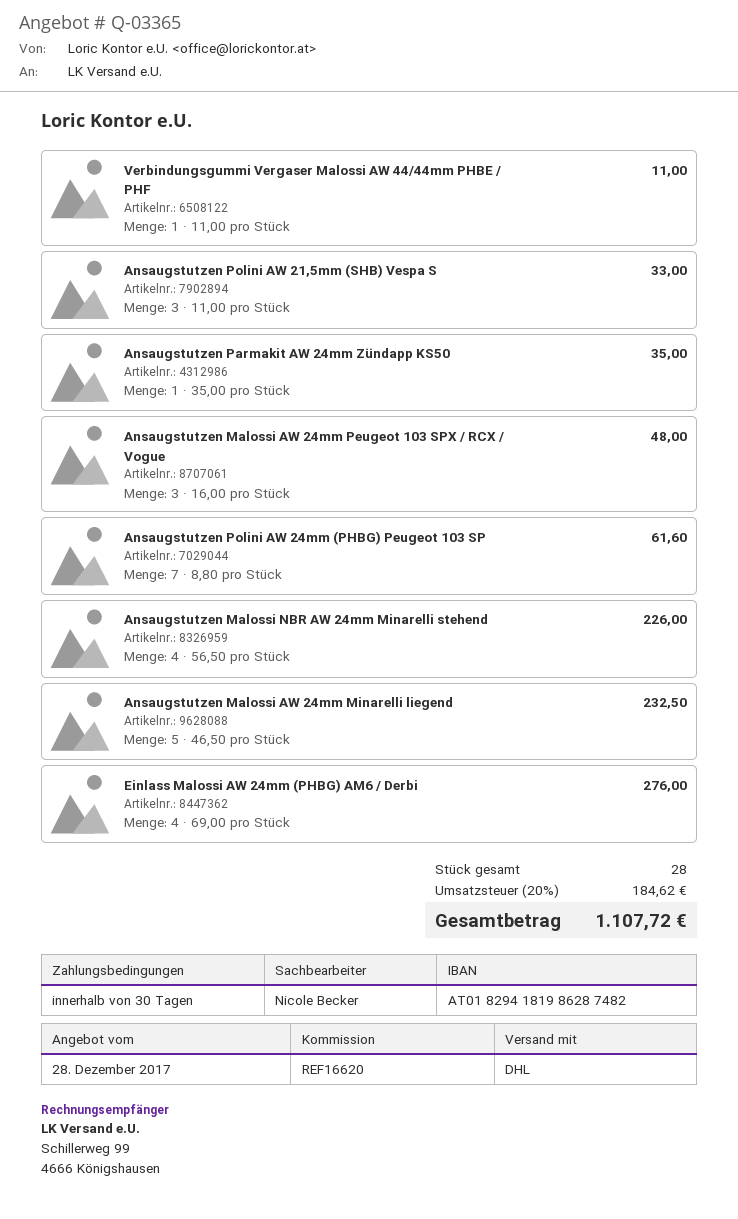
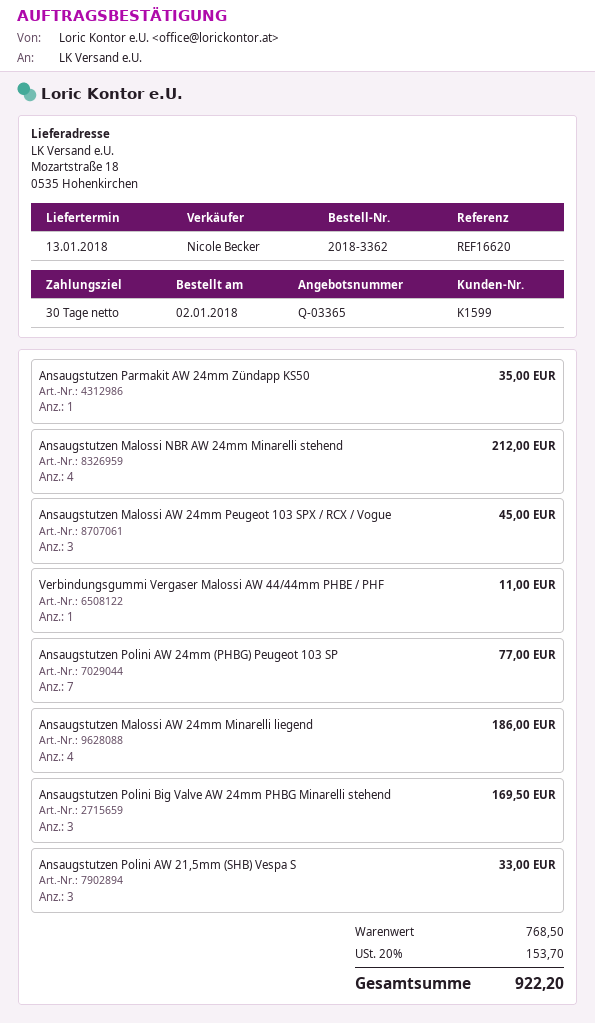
Ansaugstutzen Malossi AW 24mm Peugeot 103 SPX / RCX / Vogue: 3 for 48.00 -> 3 for 45.00
Ansaugstutzen Polini AW 24mm (PHBG) Peugeot 103 SP: 7 for 61.60 -> 7 for 77.00
Ansaugstutzen Malossi NBR AW 24mm Minarelli stehend: 4 for 226.00 -> 4 for 212.00
Ansaugstutzen Malossi AW 24mm Minarelli liegend: 5 for 232.50 -> 4 for 186.00
Einlass Malossi AW 24mm (PHBG) AM6 / Derbi: 4 for 276.00 -> none
Ansaugstutzen Polini Big Valve AW 24mm PHBG Minarelli stehend: none -> 3 for 169.50
tax: 20% = 184.62 -> 20% = 153.70
total: 1107.72 -> 922.20

